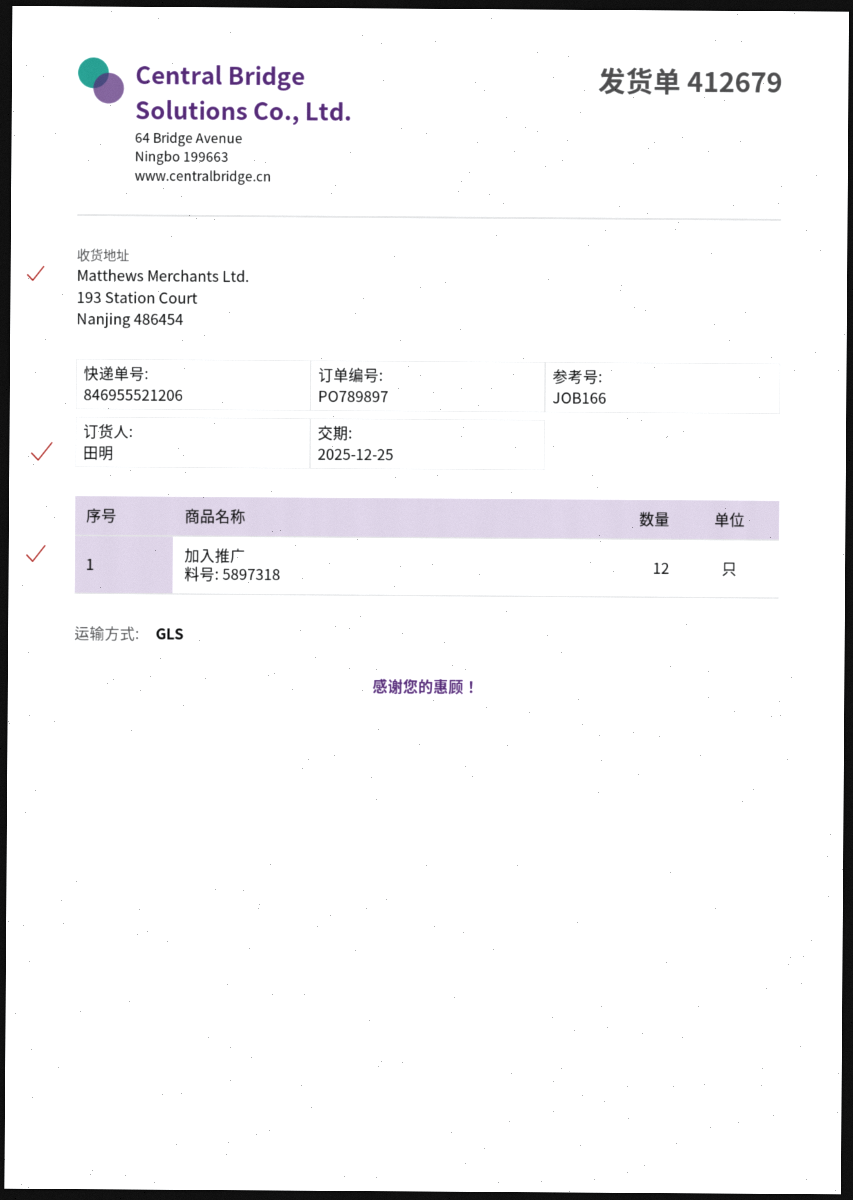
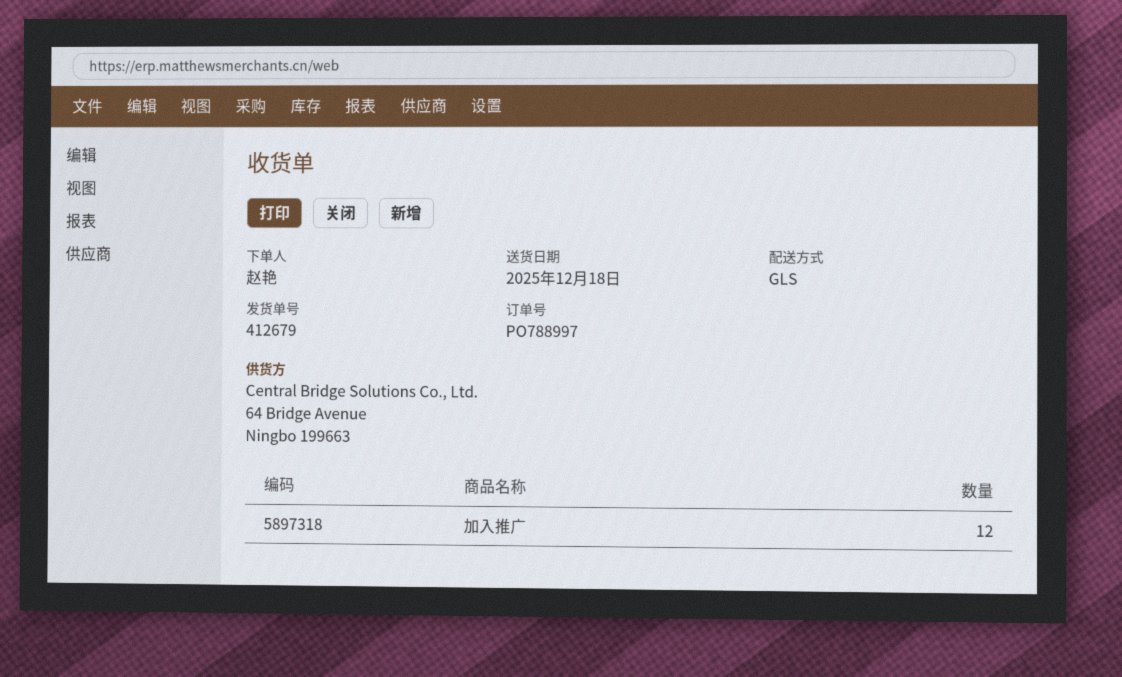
order number: PO789897 -> PO788997
delivery date: 2025-12-25 -> 2025-12-18
ordered by: 田明 -> 赵艳

